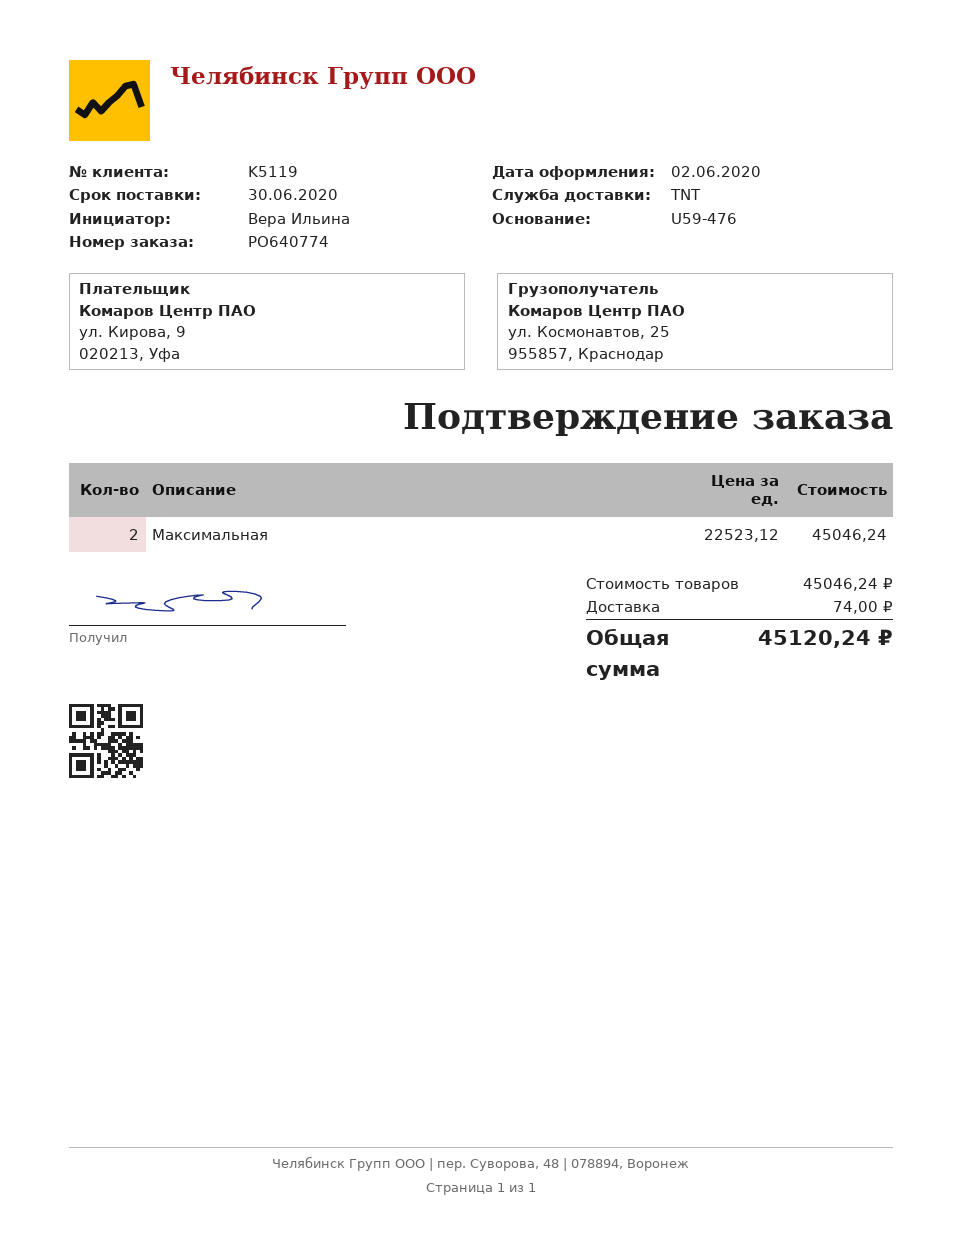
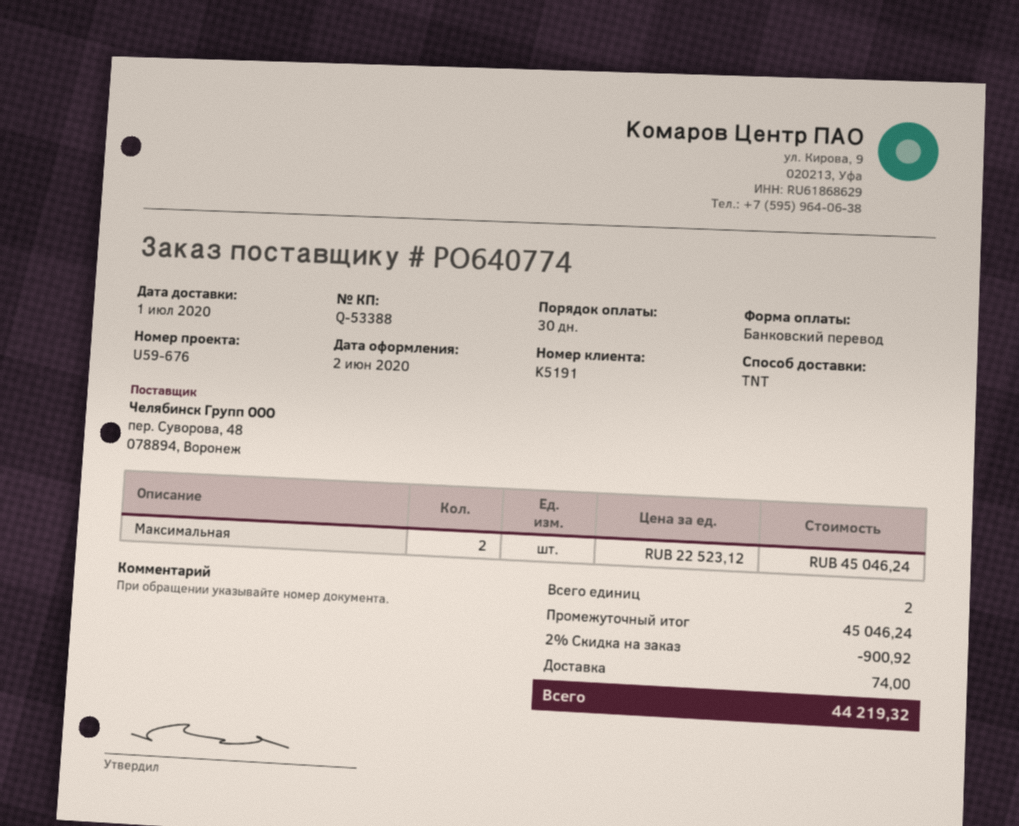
delivery date: 2020-06-30 -> 2020-07-01
customer number: K5119 -> K5191
reference: U59-476 -> U59-676
discount: none -> 2% = 900.92
total: 45120.24 -> 44219.32

